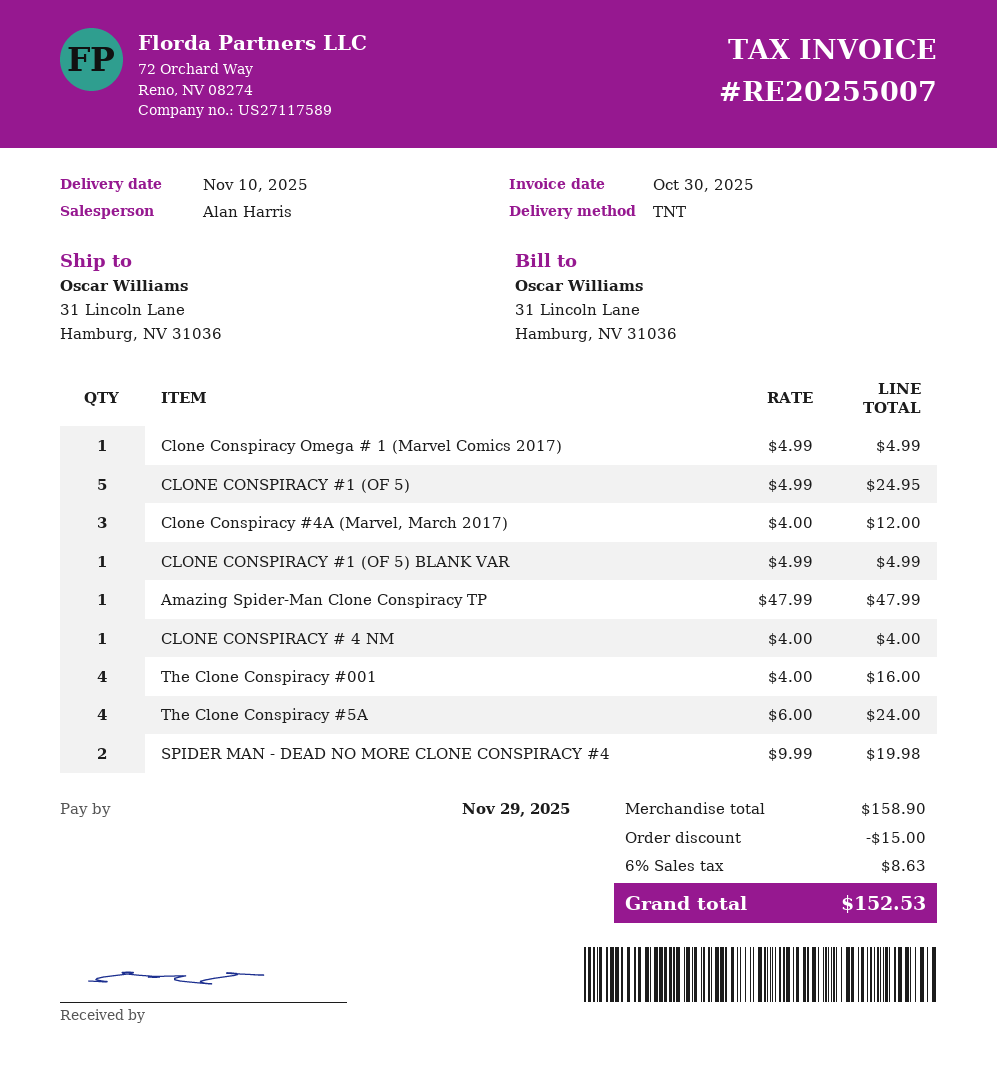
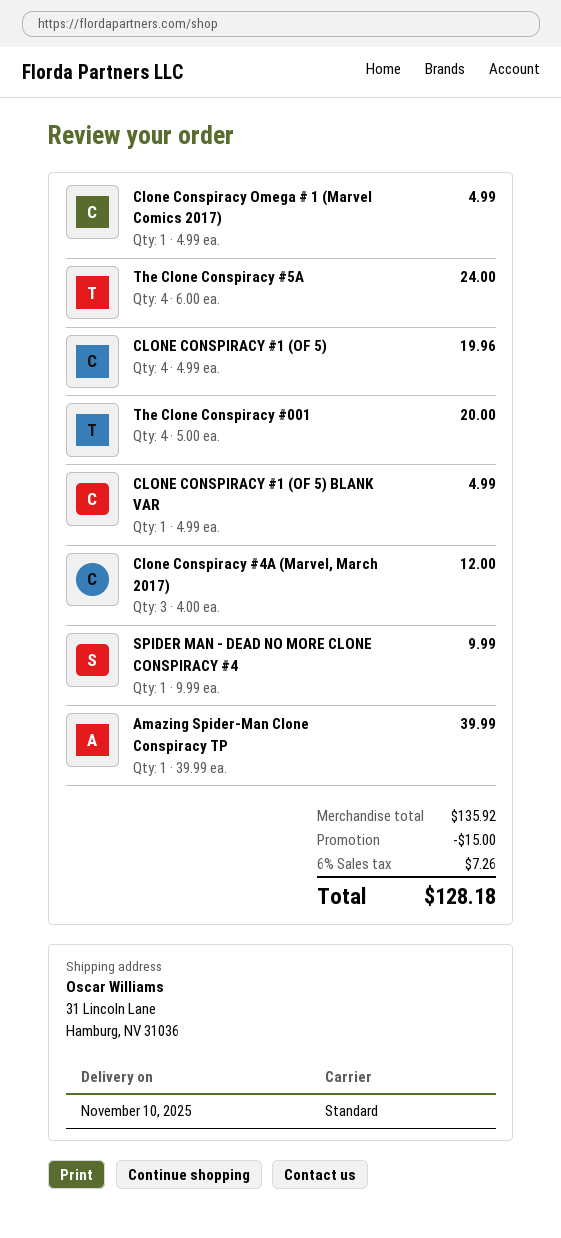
shipping method: TNT -> standard
CLONE CONSPIRACY #1 (OF 5): 5 x 4.99 = 24.95 -> 4 x 4.99 = 19.96
Amazing Spider-Man Clone Conspiracy TP: 1 x 47.99 = 47.99 -> 1 x 39.99 = 39.99
CLONE CONSPIRACY # 4 NM: 1 x 4.00 = 4.00 -> none
The Clone Conspiracy #001: 4 x 4.00 = 16.00 -> 4 x 5.00 = 20.00
SPIDER MAN - DEAD NO MORE CLONE CONSPIRACY #4: 2 x 9.99 = 19.98 -> 1 x 9.99 = 9.99
subtotal: 158.90 -> 135.92
tax: 6% = 8.63 -> 6% = 7.26
total: 152.53 -> 128.18

